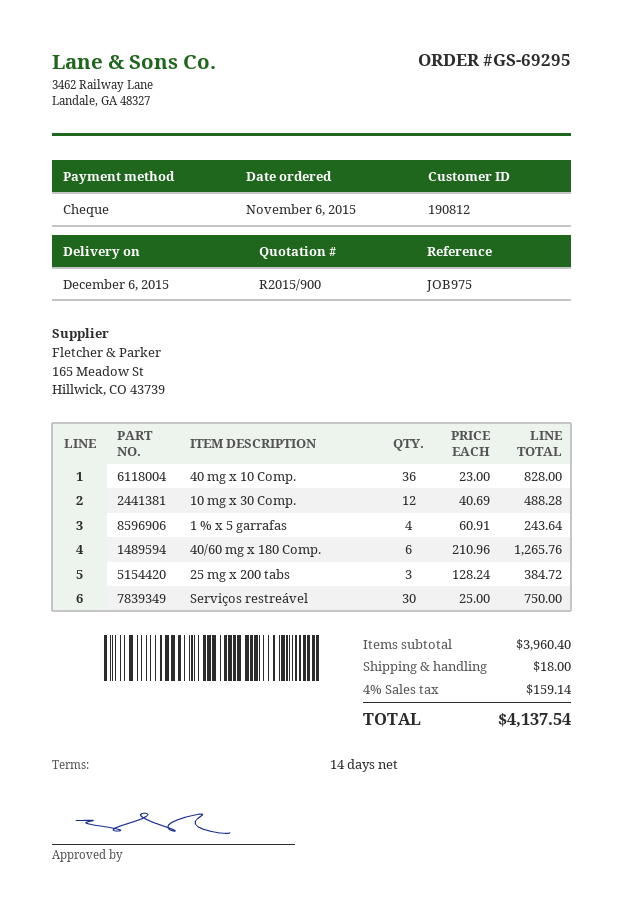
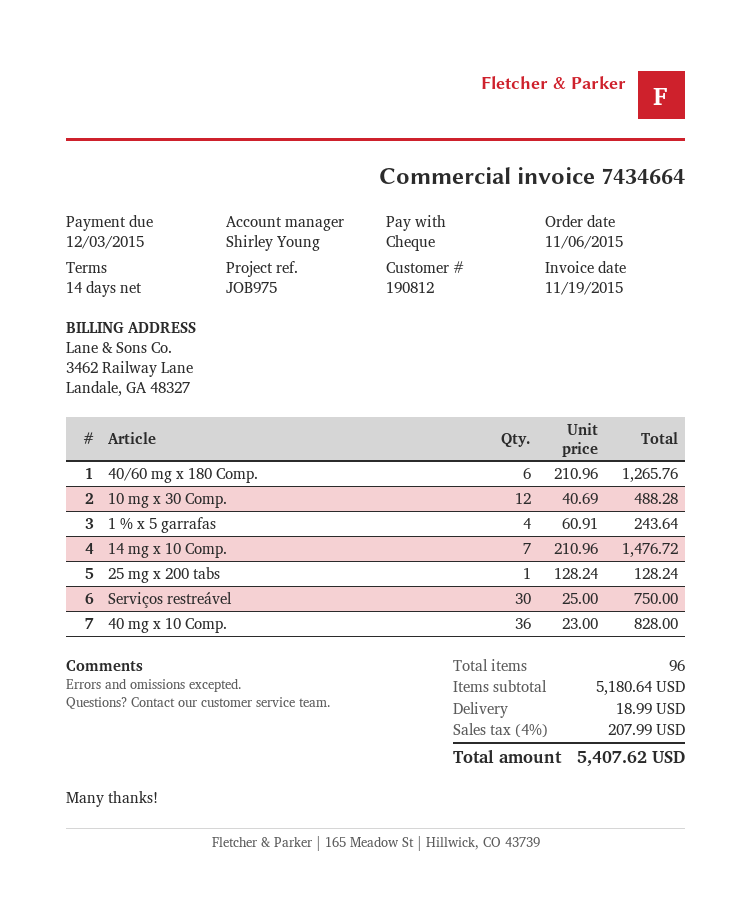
25 mg x 200 tabs: 3 x 128.24 = 384.72 -> 1 x 128.24 = 128.24
14 mg x 10 Comp.: none -> 7 x 210.96 = 1476.72
subtotal: 3960.40 -> 5180.64
shipping: 18.00 -> 18.99
tax: 4% = 159.14 -> 4% = 207.99
total: 4137.54 -> 5407.62

